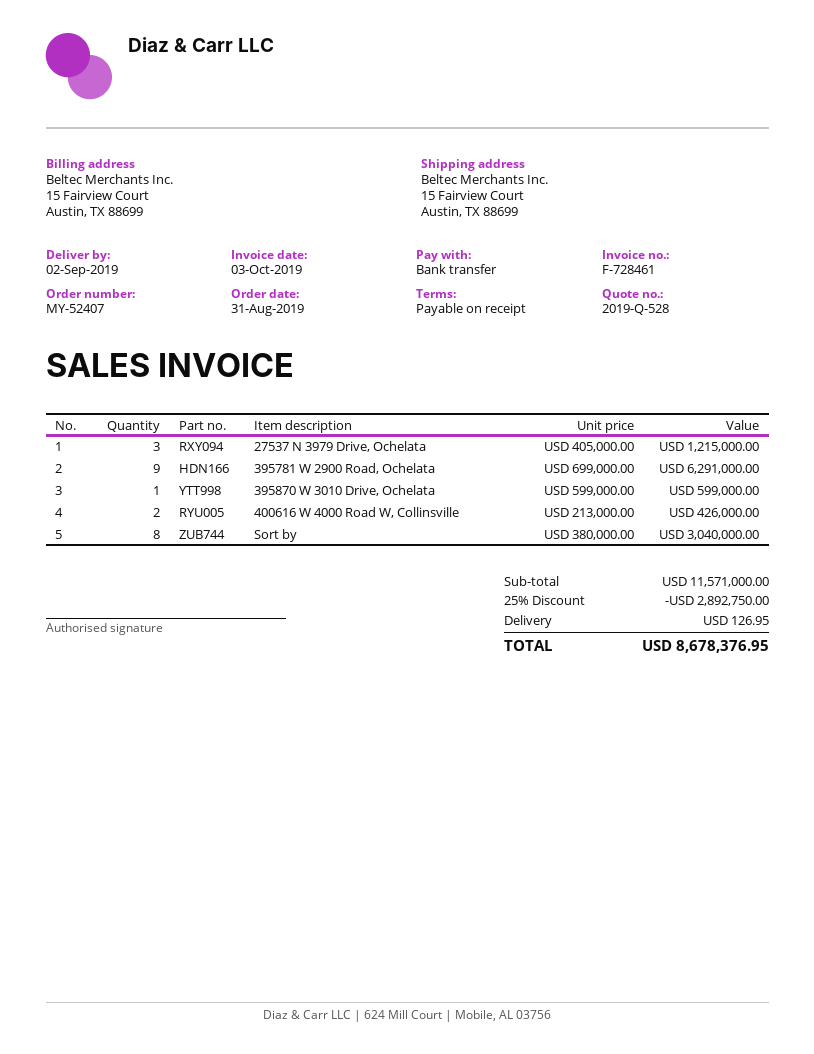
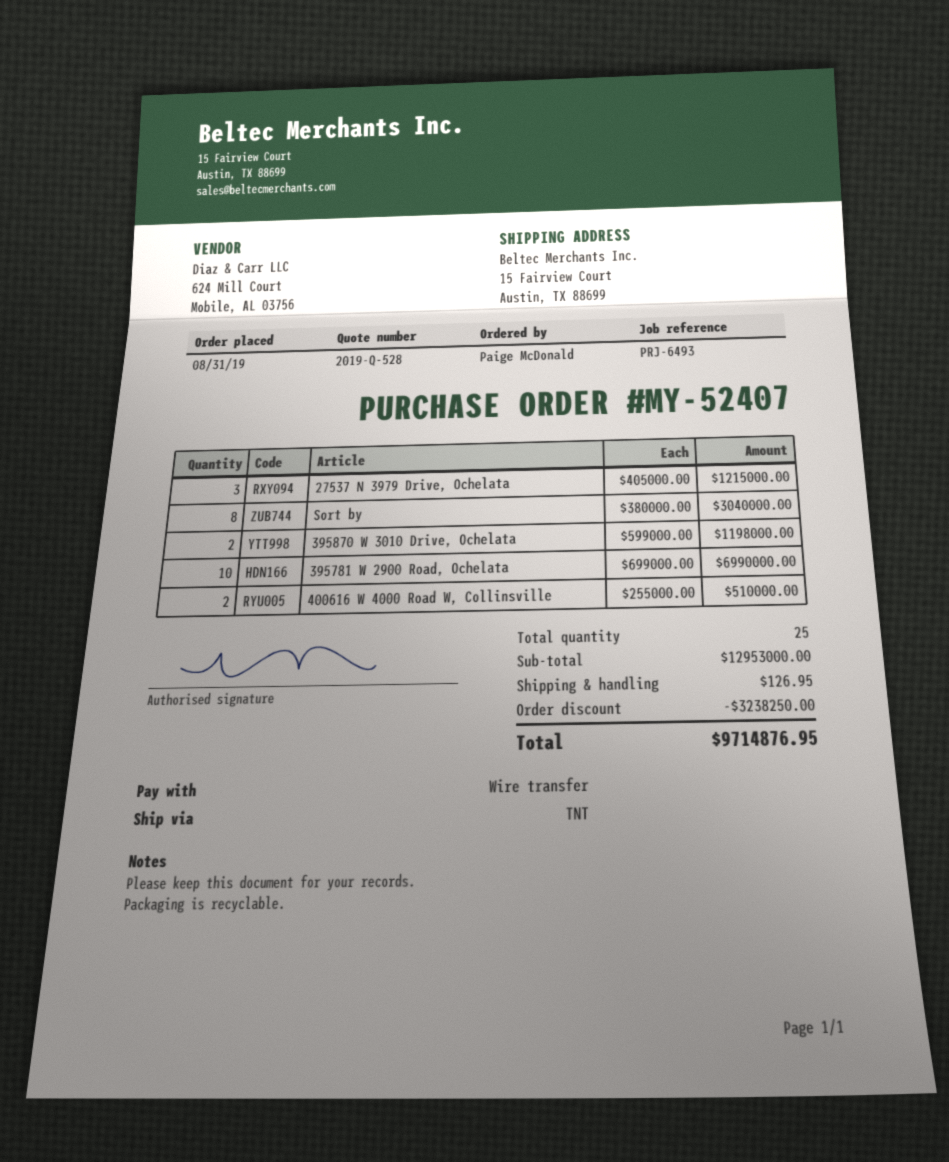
395781 W 2900 Road, Ochelata: 9 x 699000.00 = 6291000.00 -> 10 x 699000.00 = 6990000.00
395870 W 3010 Drive, Ochelata: 1 x 599000.00 = 599000.00 -> 2 x 599000.00 = 1198000.00
400616 W 4000 Road W, Collinsville: 2 x 213000.00 = 426000.00 -> 2 x 255000.00 = 510000.00
subtotal: 11571000.00 -> 12953000.00
discount: 2892750.00 -> 3238250.00
total: 8678376.95 -> 9714876.95

